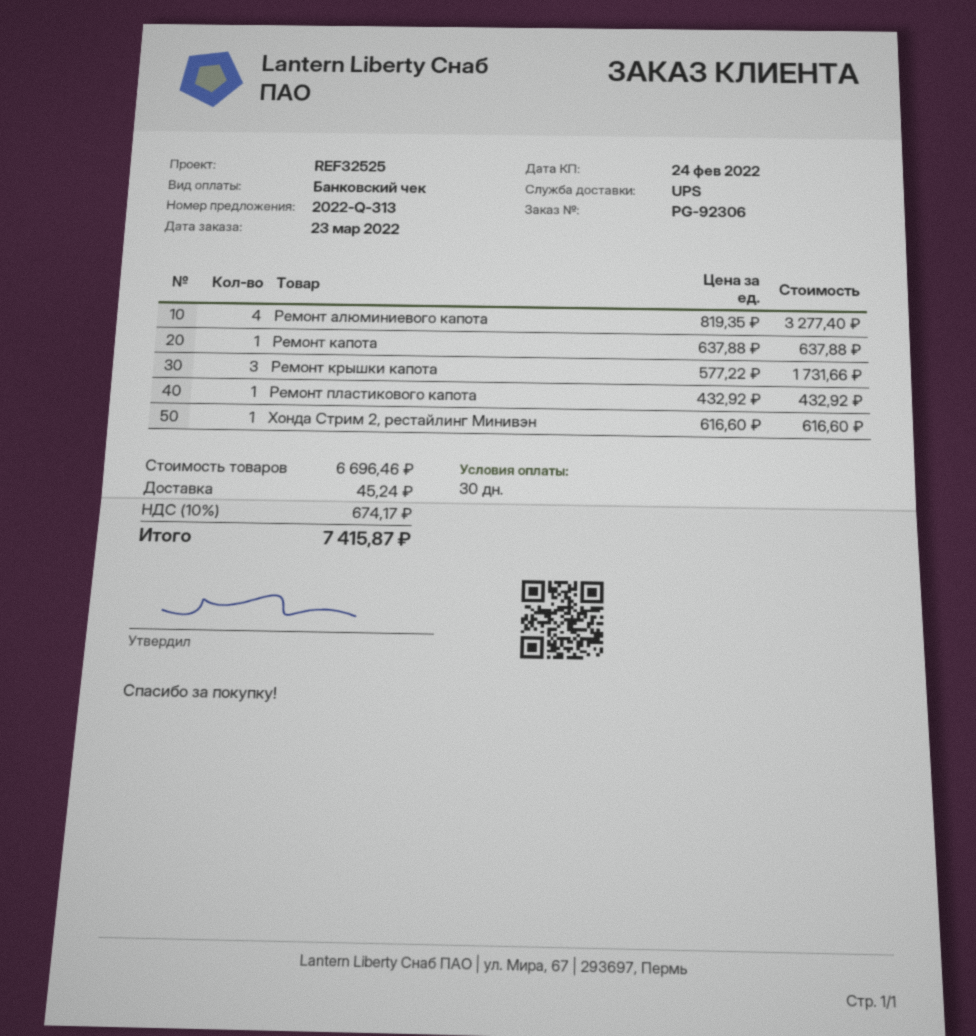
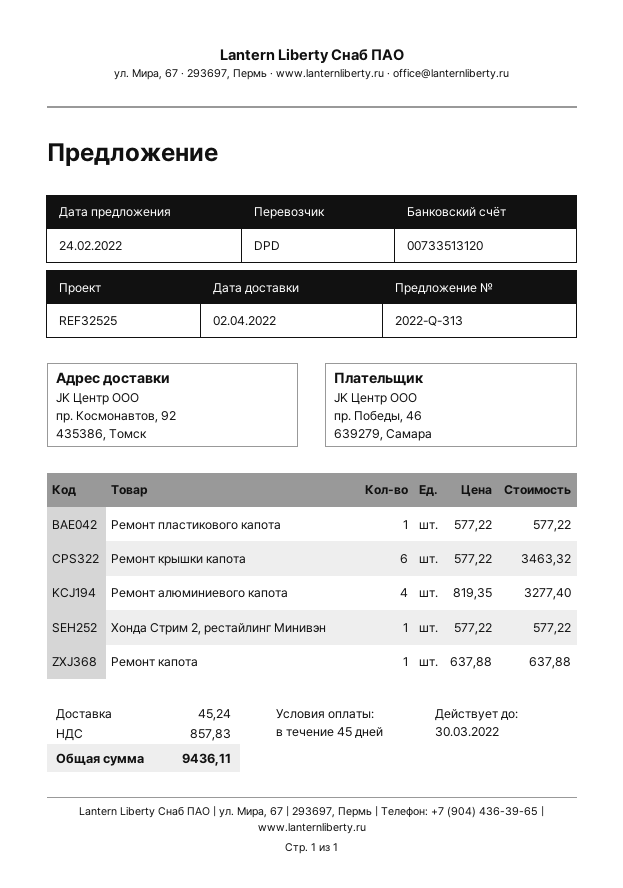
payment terms: 30 days -> 45 days
shipping method: UPS -> DPD
Ремонт крышки капота: 3 x 577.22 = 1731.66 -> 6 x 577.22 = 3463.32
Ремонт пластикового капота: 1 x 432.92 = 432.92 -> 1 x 577.22 = 577.22
Хонда Стрим 2, рестайлинг Минивэн: 1 x 616.60 = 616.60 -> 1 x 577.22 = 577.22
tax: 674.17 -> 857.83
total: 7415.87 -> 9436.11

